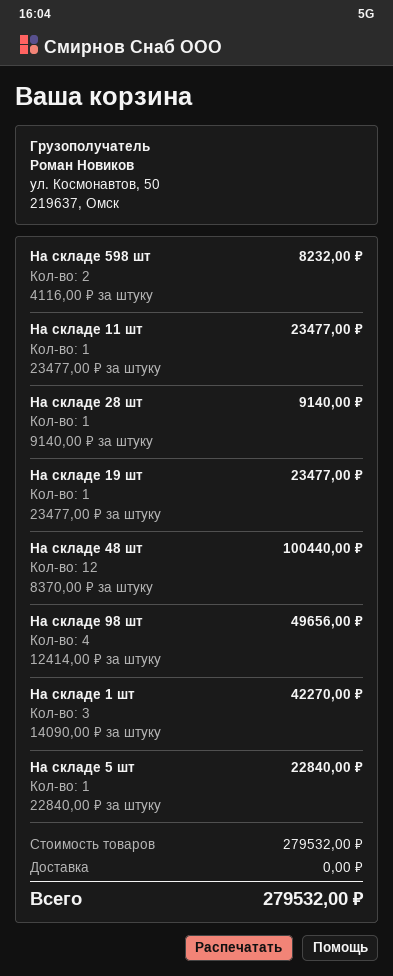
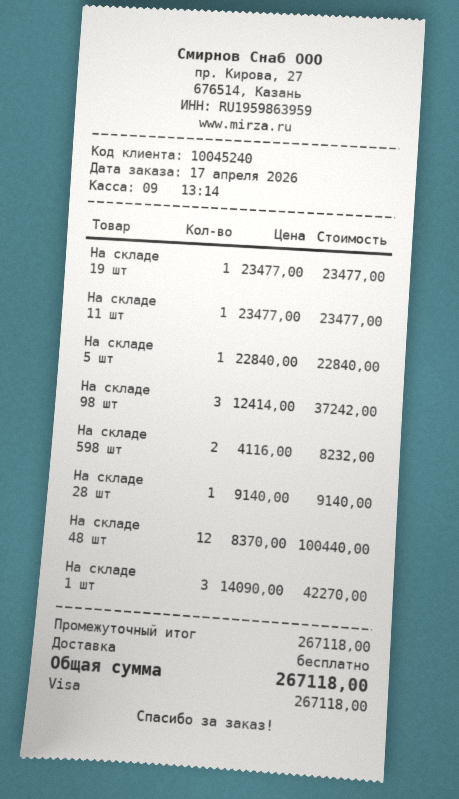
На складе 98 шт: 4 x 12414.00 = 49656.00 -> 3 x 12414.00 = 37242.00
subtotal: 279532.00 -> 267118.00
total: 279532.00 -> 267118.00

